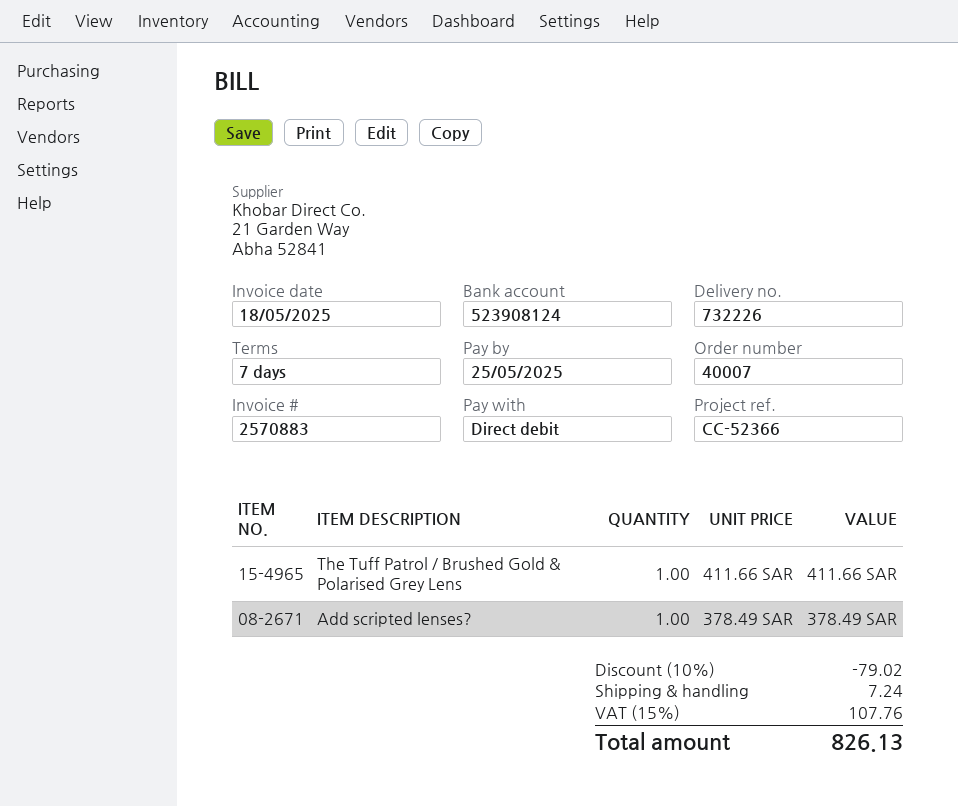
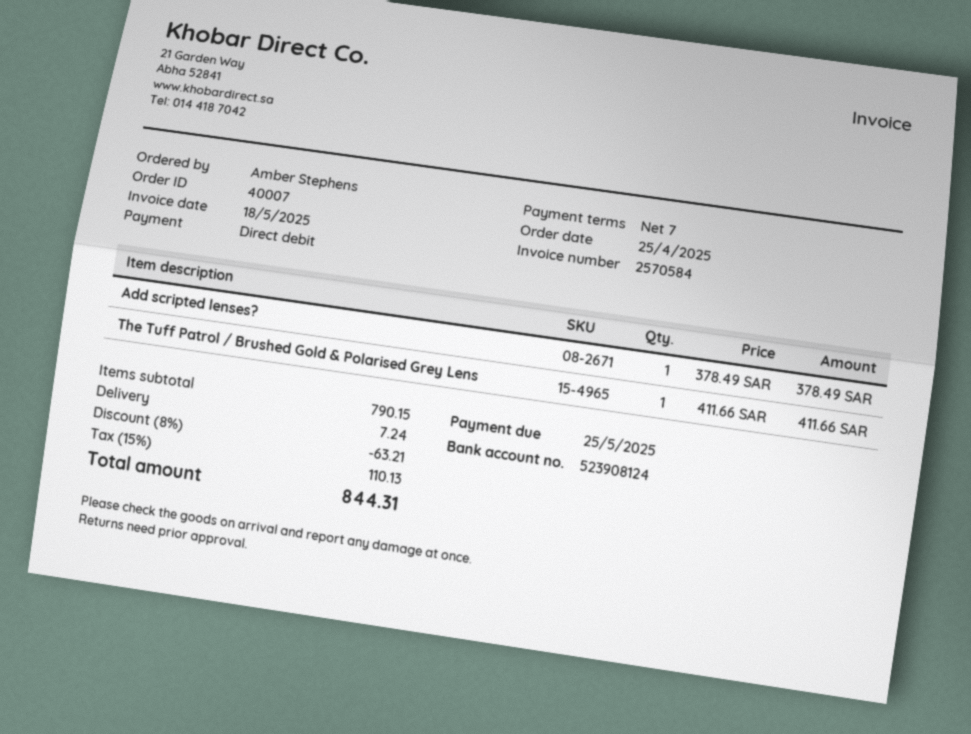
invoice number: 2570883 -> 2570584
discount: 10% = 79.02 -> 8% = 63.21
tax: 15% = 107.76 -> 15% = 110.13
total: 826.13 -> 844.31

